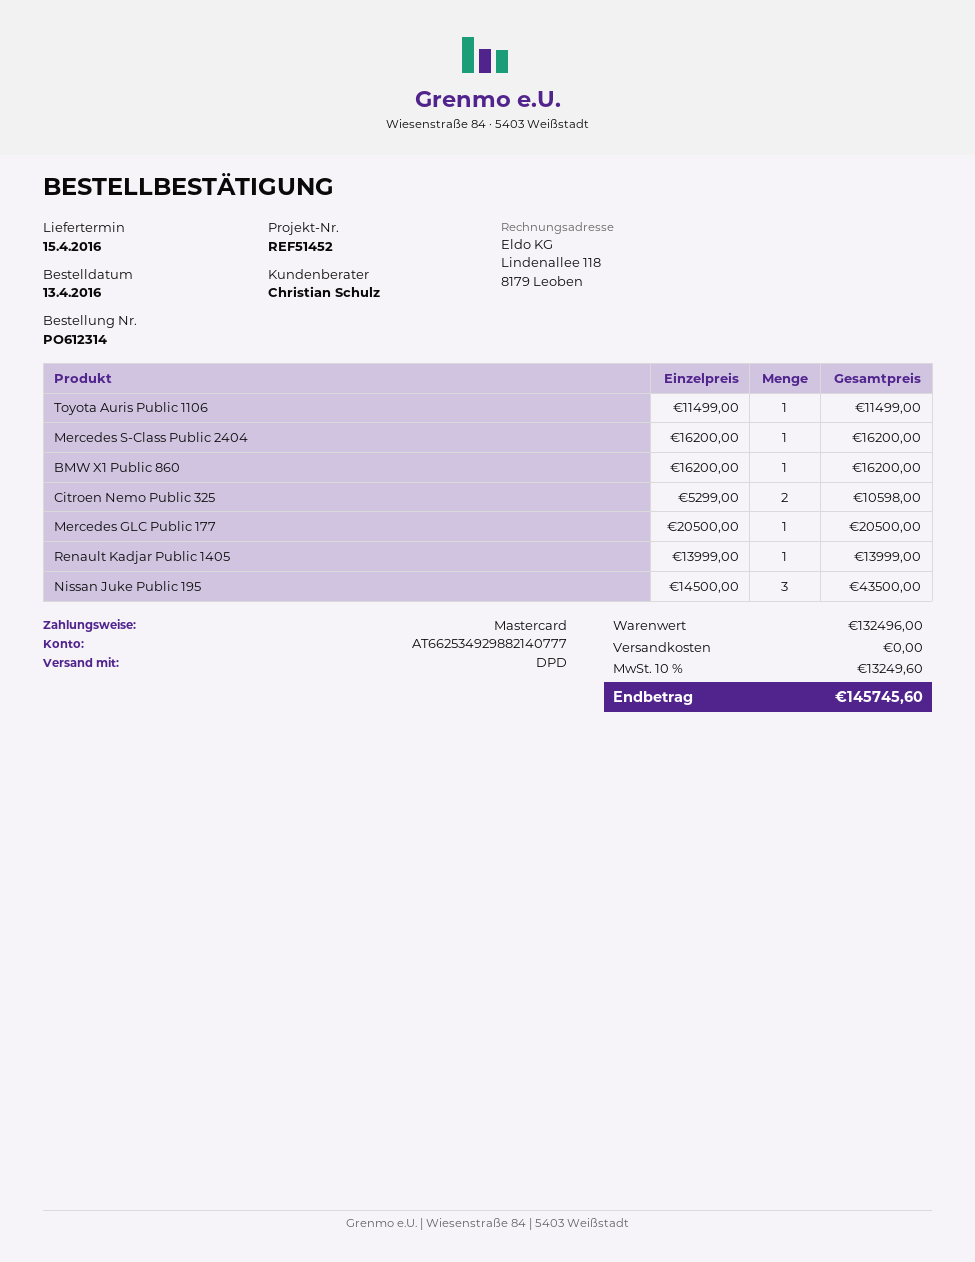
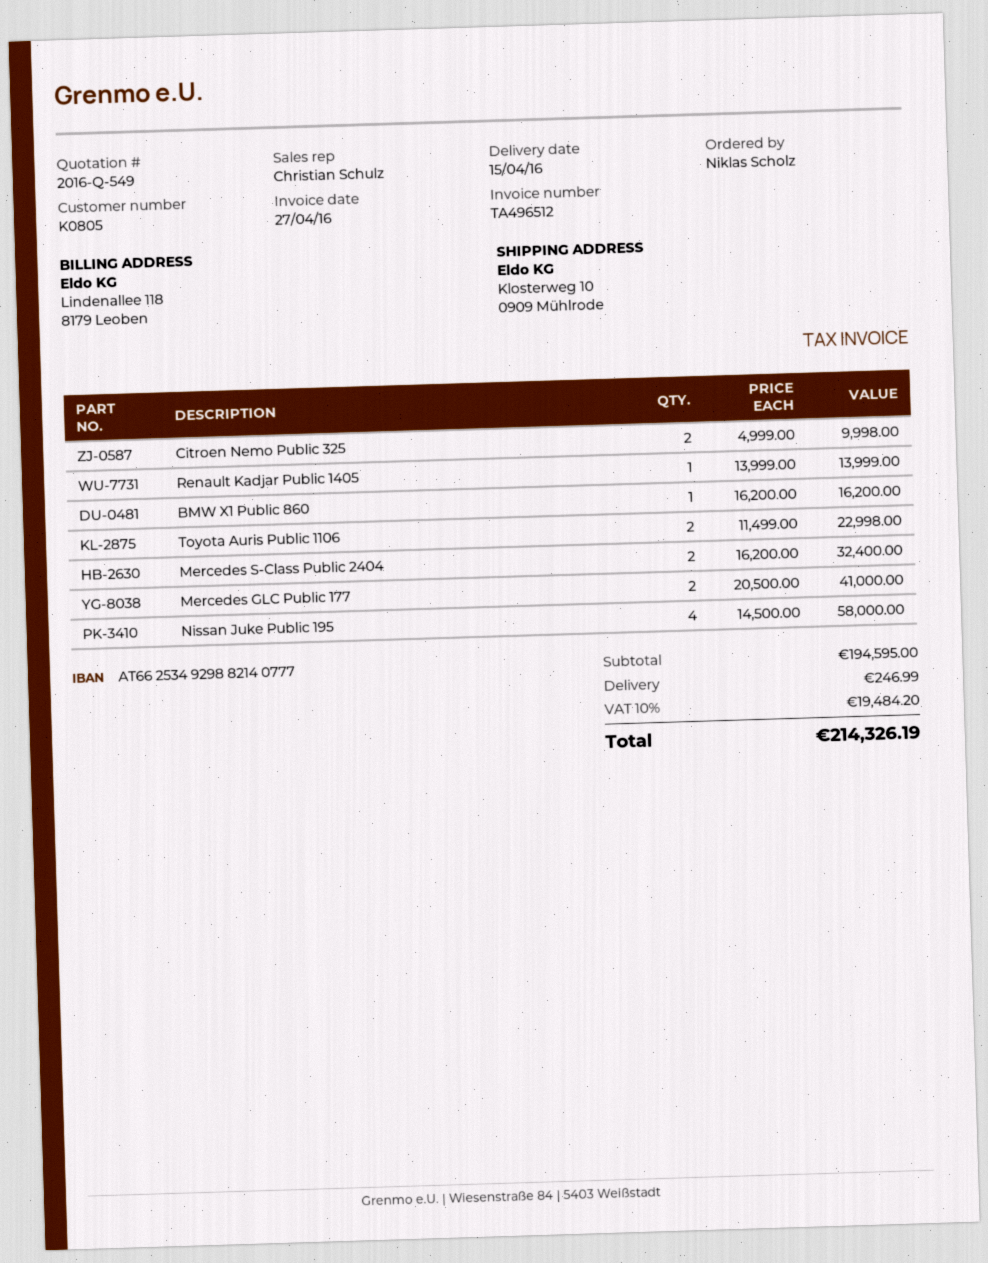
Toyota Auris Public 1106: 1 x 11499.00 = 11499.00 -> 2 x 11499.00 = 22998.00
Mercedes S-Class Public 2404: 1 x 16200.00 = 16200.00 -> 2 x 16200.00 = 32400.00
Citroen Nemo Public 325: 2 x 5299.00 = 10598.00 -> 2 x 4999.00 = 9998.00
Mercedes GLC Public 177: 1 x 20500.00 = 20500.00 -> 2 x 20500.00 = 41000.00
Nissan Juke Public 195: 3 x 14500.00 = 43500.00 -> 4 x 14500.00 = 58000.00
subtotal: 132496.00 -> 194595.00
shipping: 0.00 -> 246.99
tax: 10% = 13249.60 -> 10% = 19484.20
total: 145745.60 -> 214326.19

